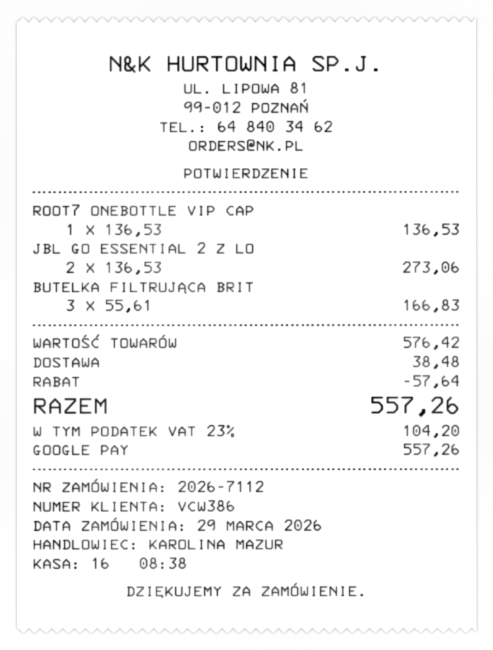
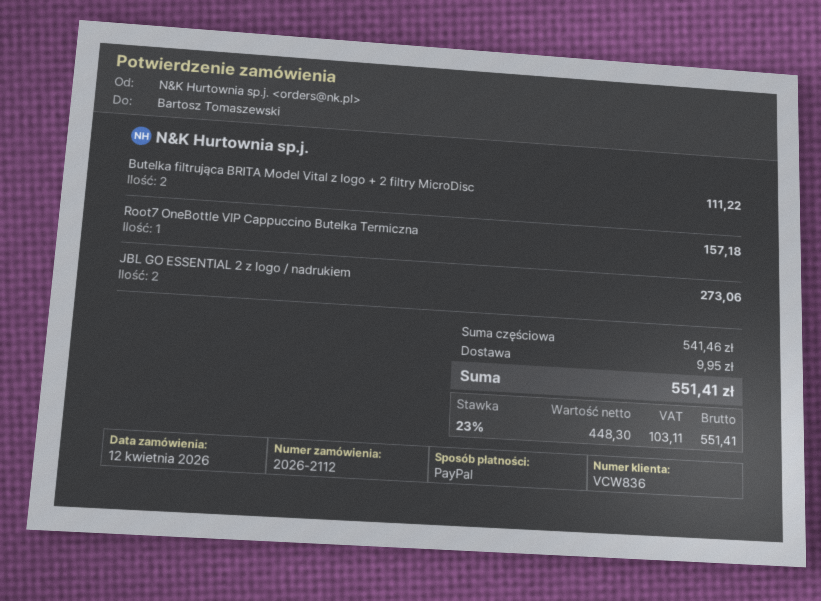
order number: 2026-7112 -> 2026-2112
order date: 2026-03-29 -> 2026-04-12
customer number: VCW386 -> VCW836
payment method: Google Pay -> PayPal
ROOT7 ONEBOTTLE VIP CAP: 1 for 136.53 -> 1 for 157.18
BUTELKA FILTRUJĄCA BRIT: 3 for 166.83 -> 2 for 111.22
subtotal: 576.42 -> 541.46
discount: 57.64 -> none
shipping: 38.48 -> 9.95
tax: 23% = 104.20 -> 23% = 103.11
total: 557.26 -> 551.41

